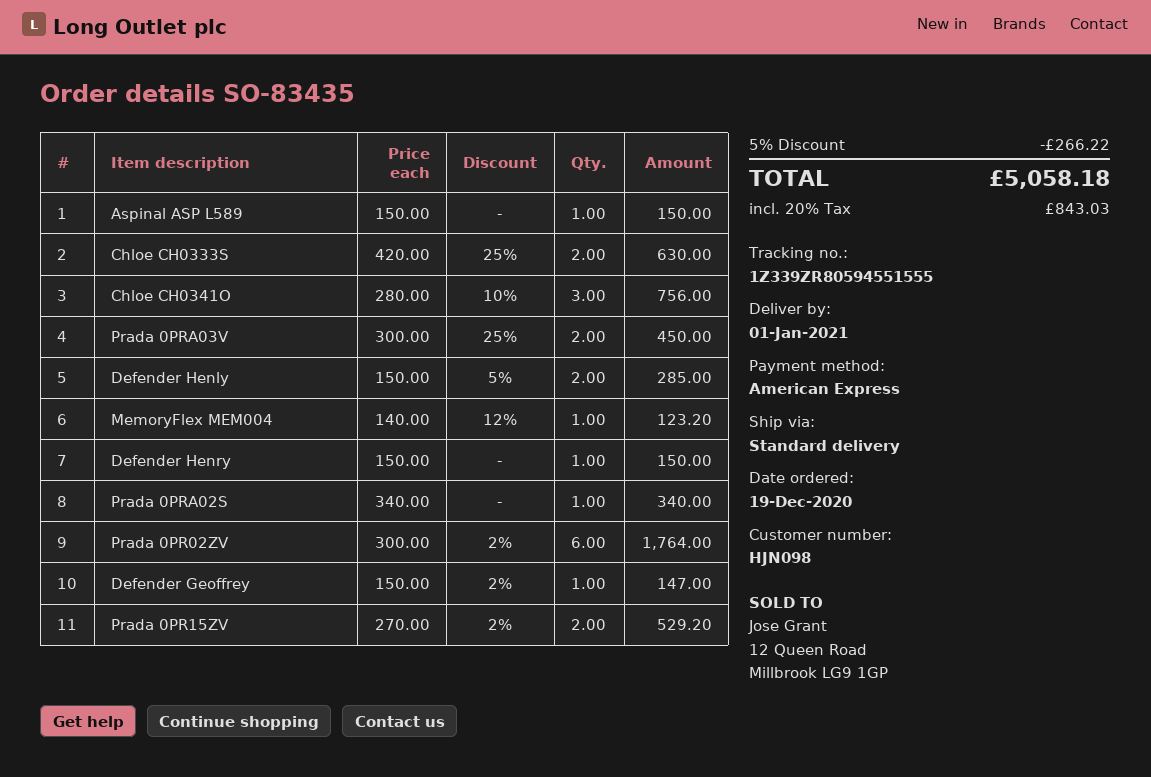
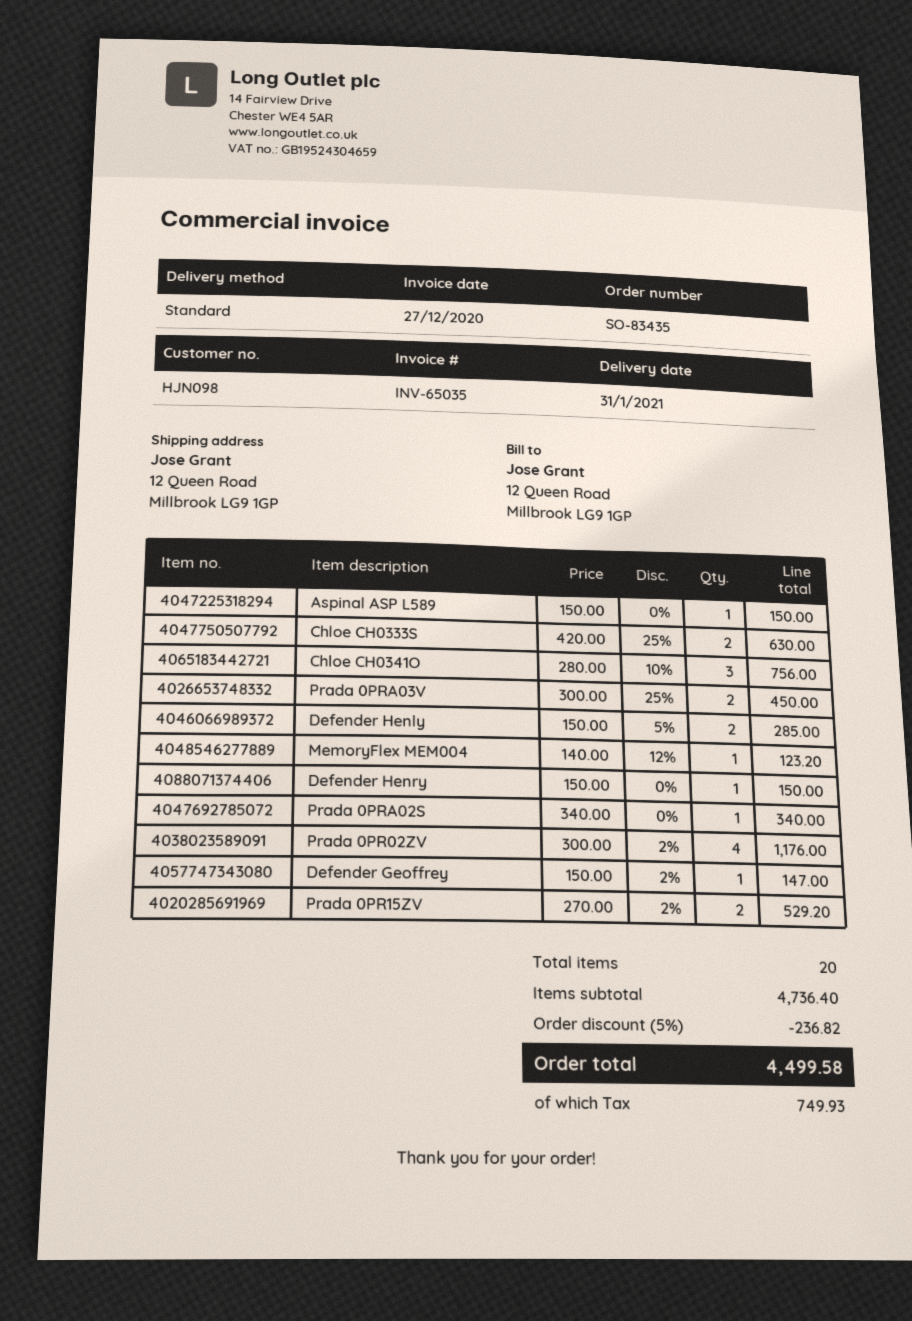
delivery date: 2021-01-01 -> 2021-01-31
Prada 0PR02ZV: 6 x 300.00 - 2% = 1764.00 -> 4 x 300.00 - 2% = 1176.00
discount: 5% = 266.22 -> 5% = 236.82
tax: 843.03 -> 749.93
total: 5058.18 -> 4499.58

